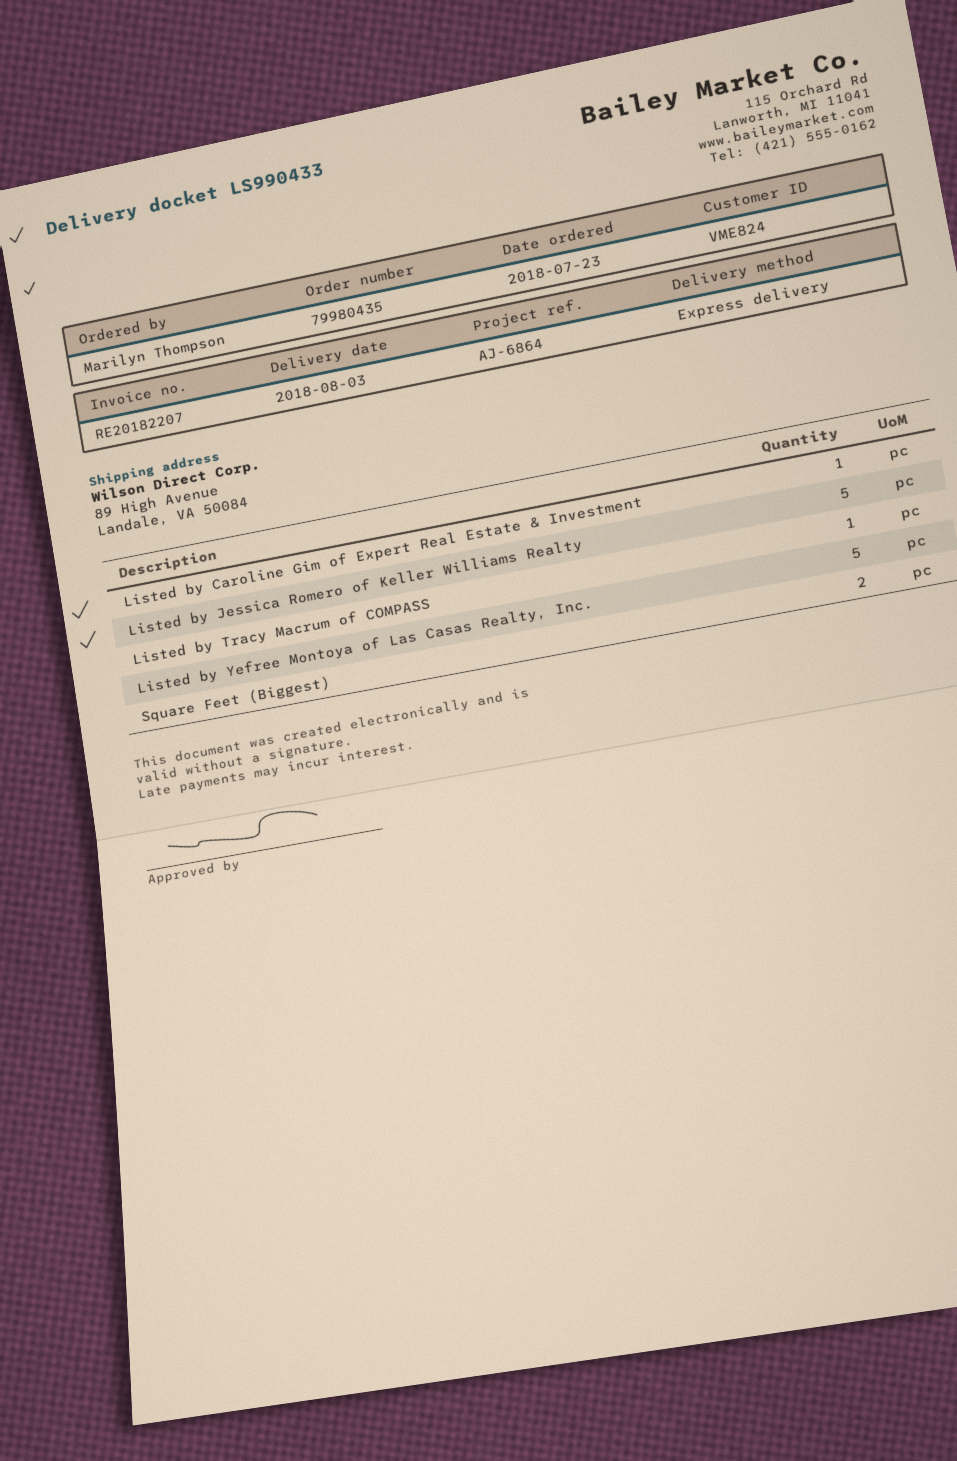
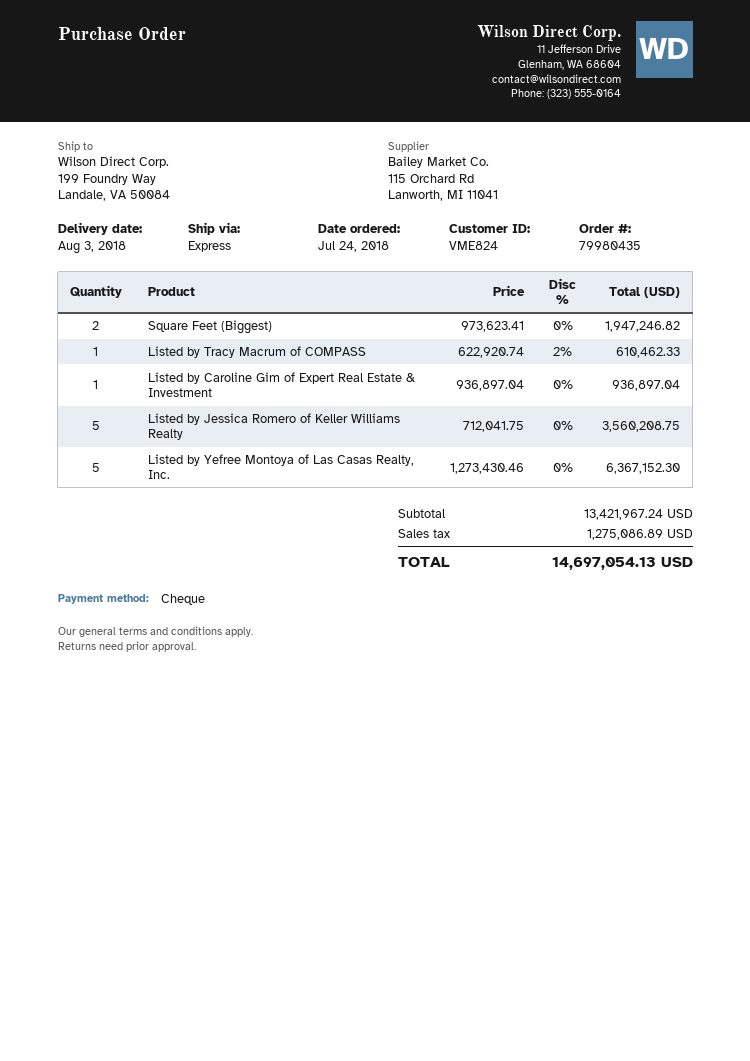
order date: 2018-07-23 -> 2018-07-24
ship to: 89 High Avenue, Landale, VA 50084 -> 199 Foundry Way, Landale, VA 50084

